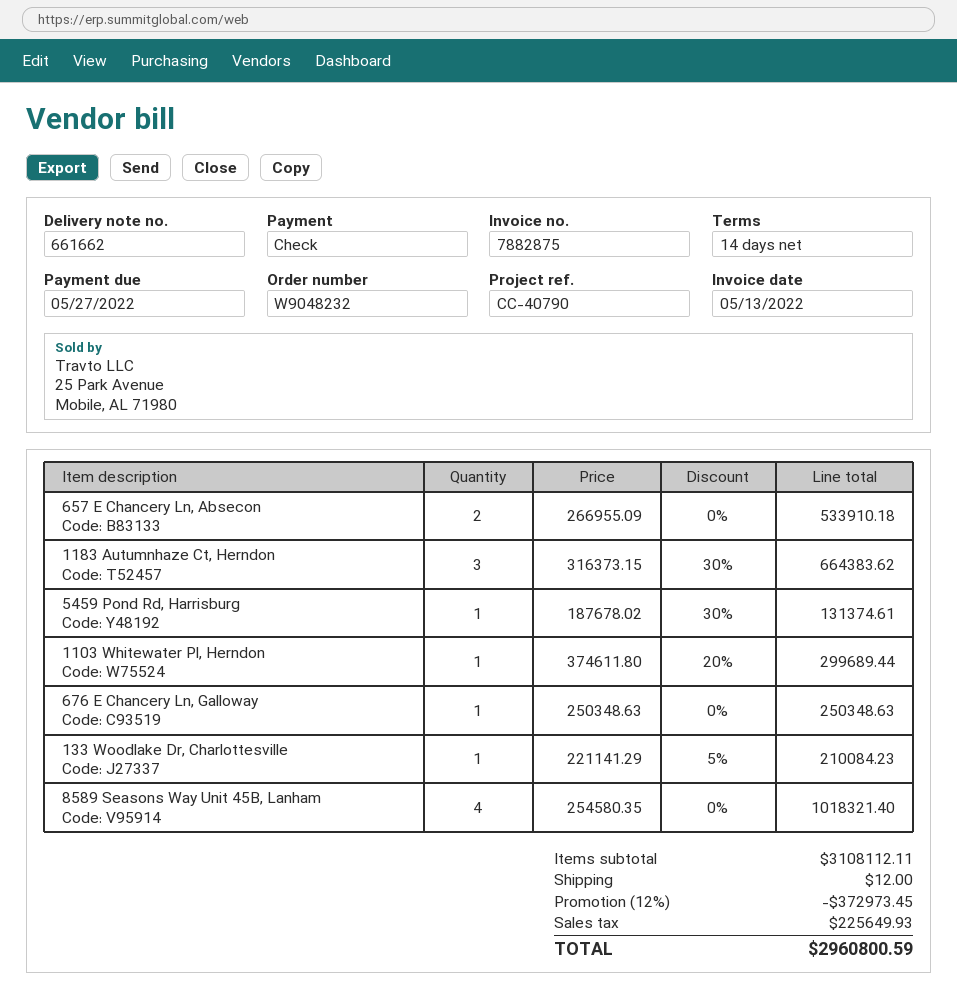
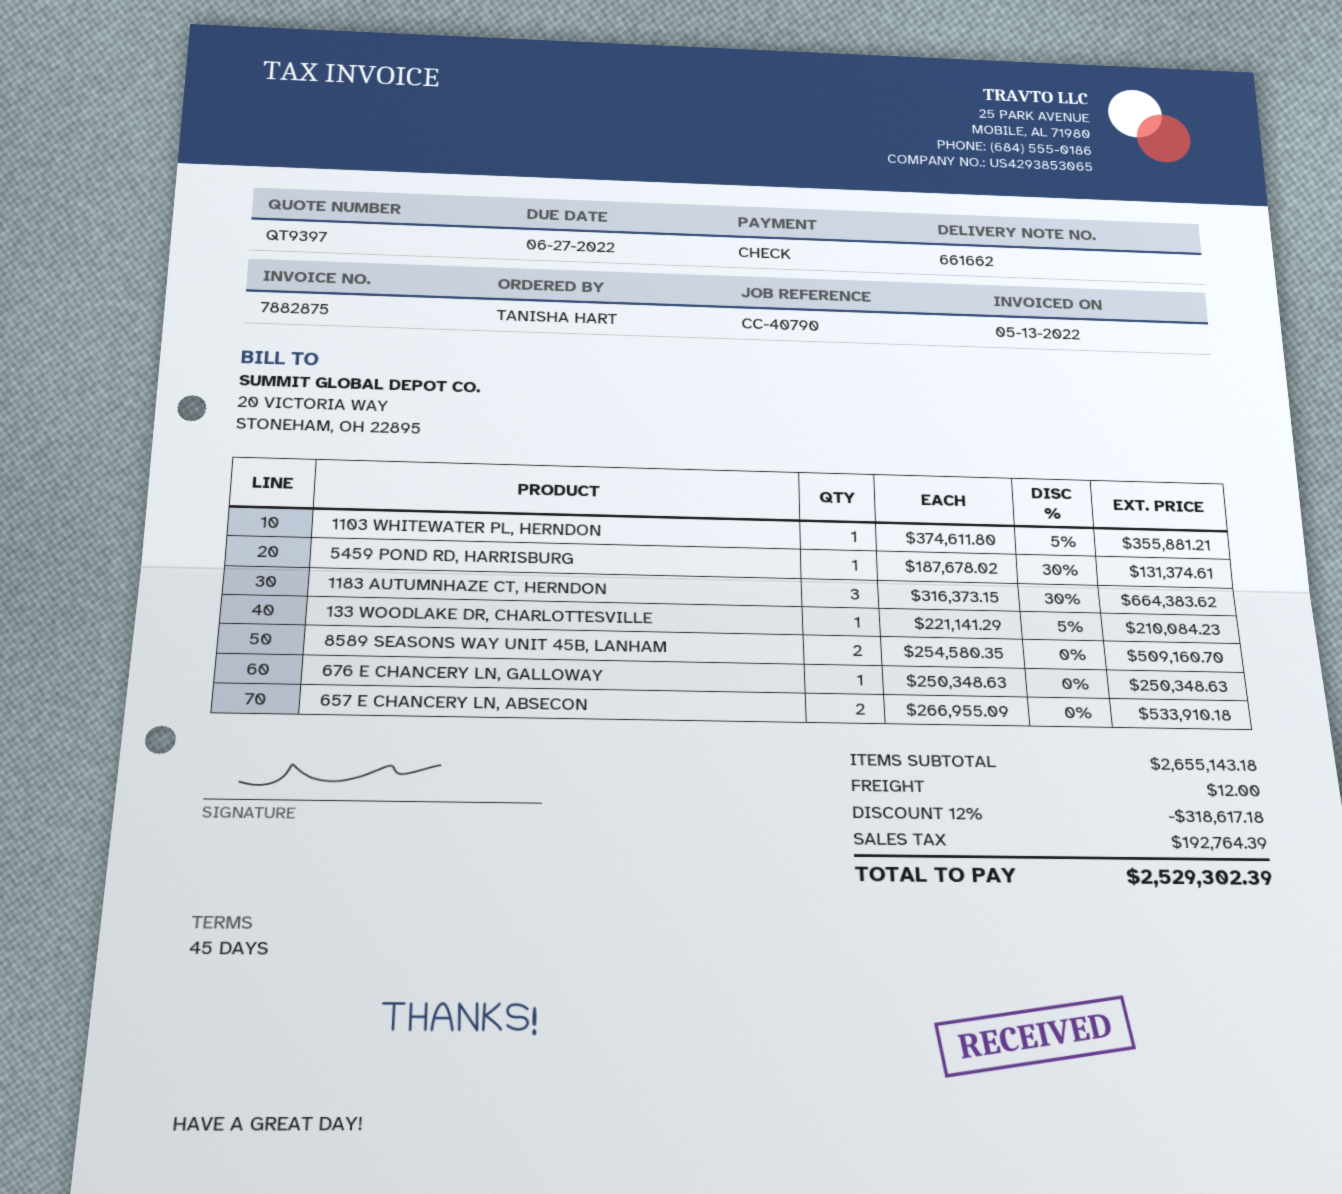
payment terms: 14 days -> 45 days
due date: 2022-05-27 -> 2022-06-27
1103 Whitewater Pl, Herndon: 1 x 374611.80 - 20% = 299689.44 -> 1 x 374611.80 - 5% = 355881.21
8589 Seasons Way Unit 45B, Lanham: 4 x 254580.35 = 1018321.40 -> 2 x 254580.35 = 509160.70
subtotal: 3108112.11 -> 2655143.18
discount: 12% = 372973.45 -> 12% = 318617.18
tax: 225649.93 -> 192764.39
total: 2960800.59 -> 2529302.39

